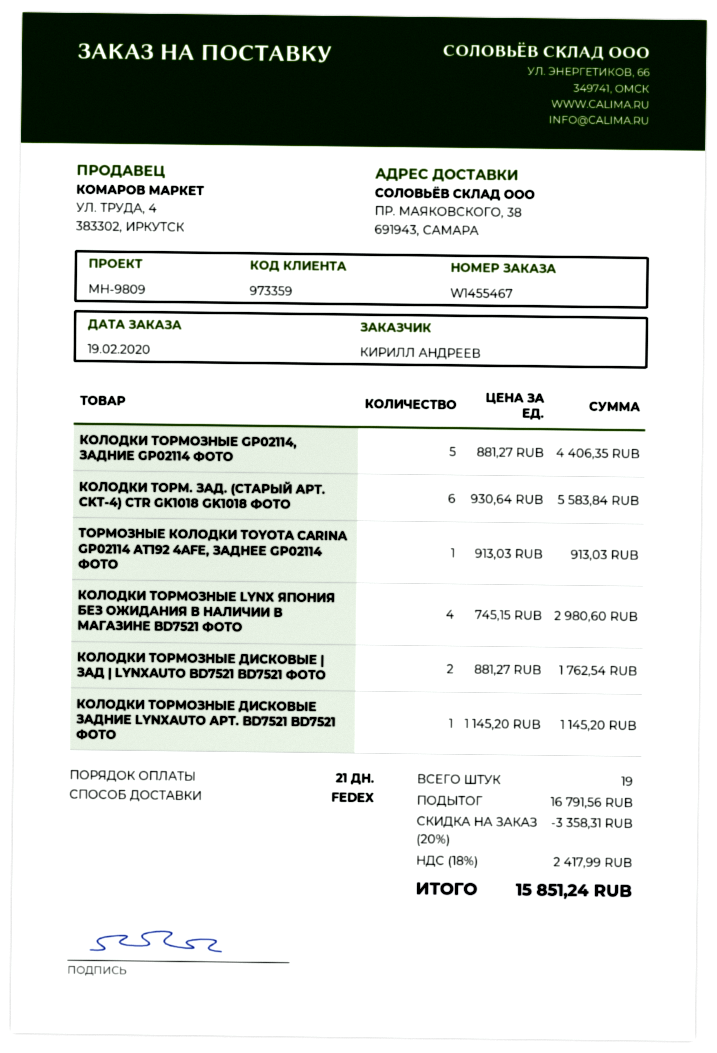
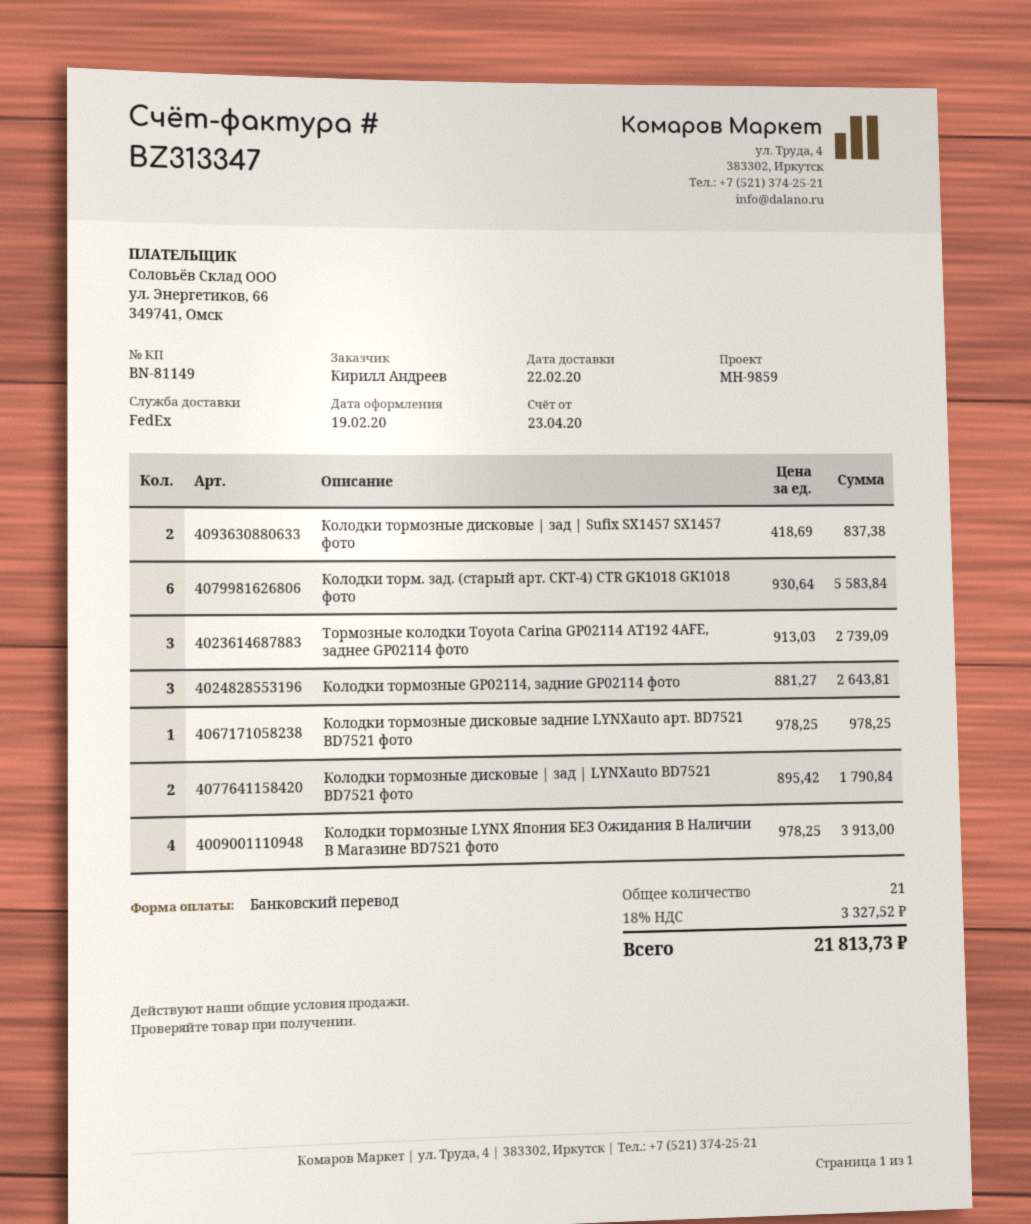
reference: MH-9809 -> MH-9859
КОЛОДКИ ТОРМОЗНЫЕ GP02114, ЗАДНИЕ GP02114 ФОТО: 5 x 881.27 = 4406.35 -> 3 x 881.27 = 2643.81
ТОРМОЗНЫЕ КОЛОДКИ TOYOTA CARINA GP02114 AT192 4AFE, ЗАДНЕЕ GP02114 ФОТО: 1 x 913.03 = 913.03 -> 3 x 913.03 = 2739.09
КОЛОДКИ ТОРМОЗНЫЕ LYNX ЯПОНИЯ БЕЗ ОЖИДАНИЯ В НАЛИЧИИ В МАГАЗИНЕ BD7521 ФОТО: 4 x 745.15 = 2980.60 -> 4 x 978.25 = 3913.00
КОЛОДКИ ТОРМОЗНЫЕ ДИСКОВЫЕ | ЗАД | LYNXAUTO BD7521 BD7521 ФОТО: 2 x 881.27 = 1762.54 -> 2 x 895.42 = 1790.84
КОЛОДКИ ТОРМОЗНЫЕ ДИСКОВЫЕ ЗАДНИЕ LYNXAUTO АРТ. BD7521 BD7521 ФОТО: 1 x 1145.20 = 1145.20 -> 1 x 978.25 = 978.25
Колодки тормозные дисковые | зад | Sufix SX1457 SX1457 фото: none -> 2 x 418.69 = 837.38
total quantity: 19 -> 21
discount: 20% = 3358.31 -> none
tax: 18% = 2417.99 -> 18% = 3327.52
total: 15851.24 -> 21813.73

